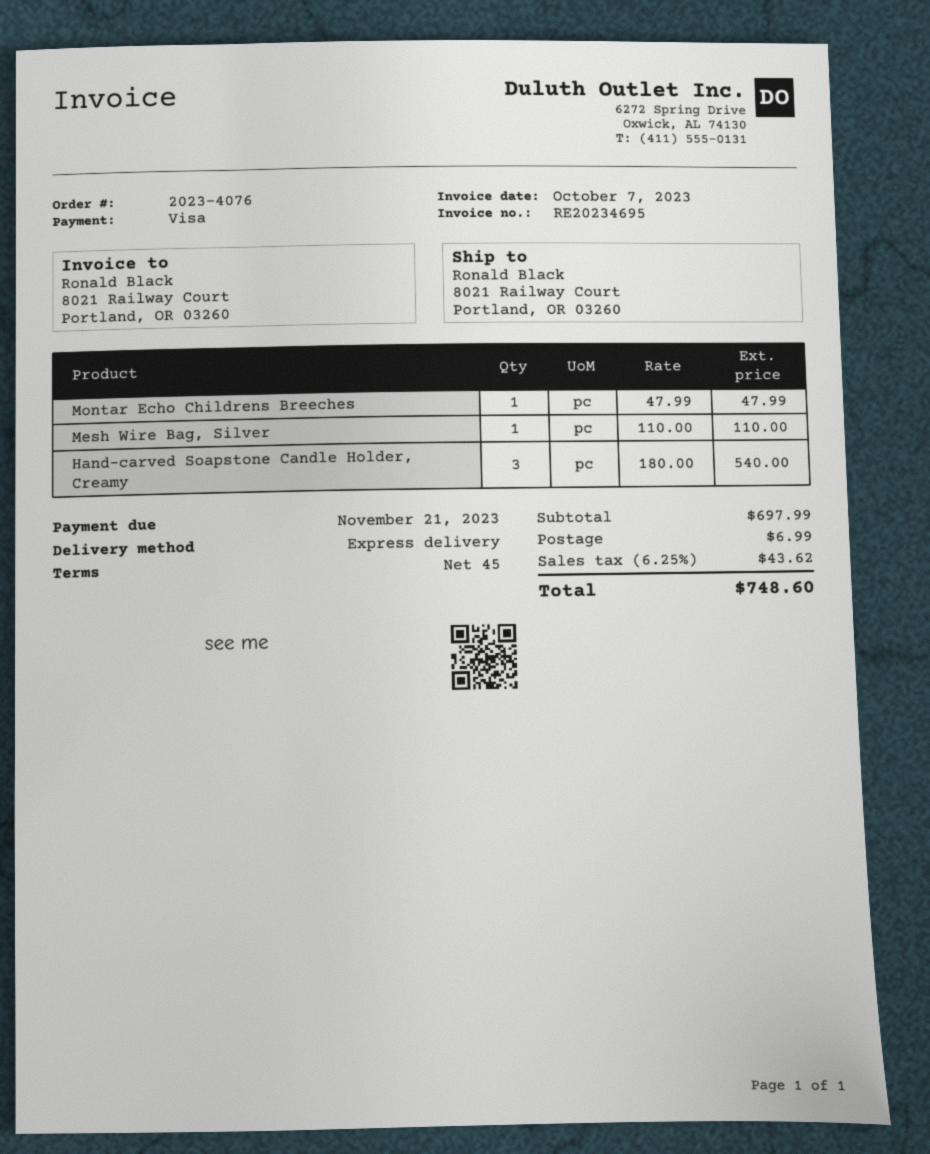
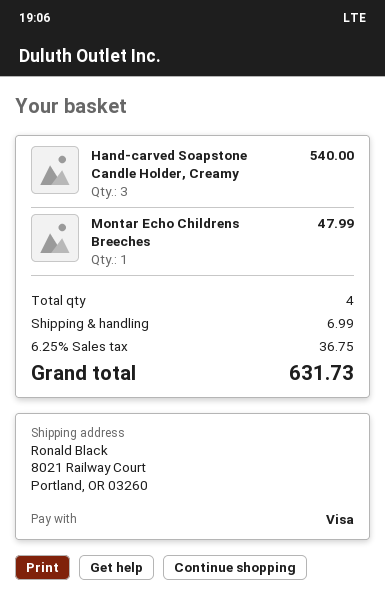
Mesh Wire Bag, Silver: 1 for 110.00 -> none
tax: 6.25% = 43.62 -> 6.25% = 36.75
total: 748.60 -> 631.73

